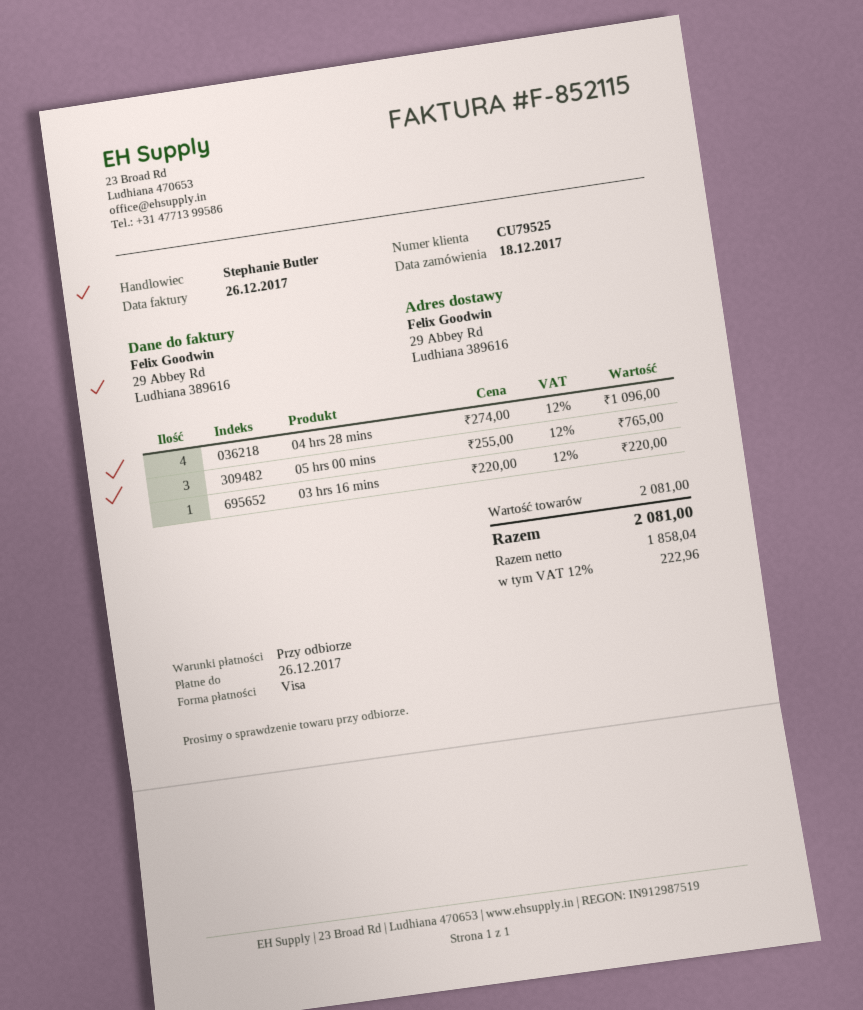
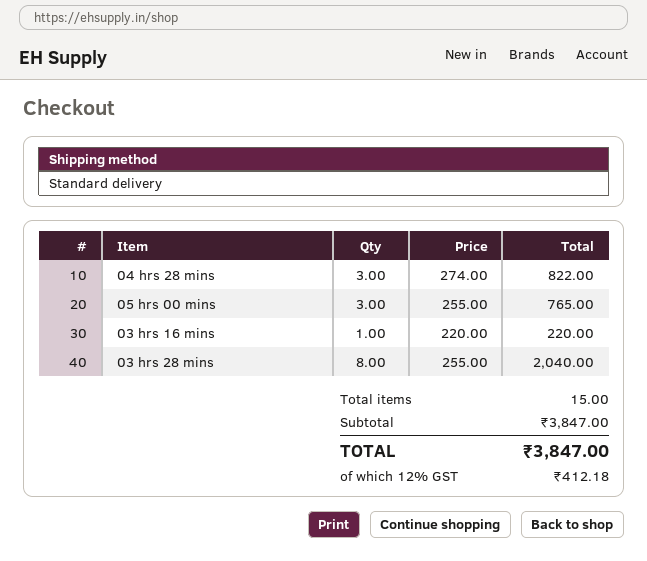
04 hrs 28 mins: 4 x 274.00 = 1096.00 -> 3 x 274.00 = 822.00
03 hrs 28 mins: none -> 8 x 255.00 = 2040.00
subtotal: 2081.00 -> 3847.00
tax: 12% = 222.96 -> 12% = 412.18
total: 2081.00 -> 3847.00

